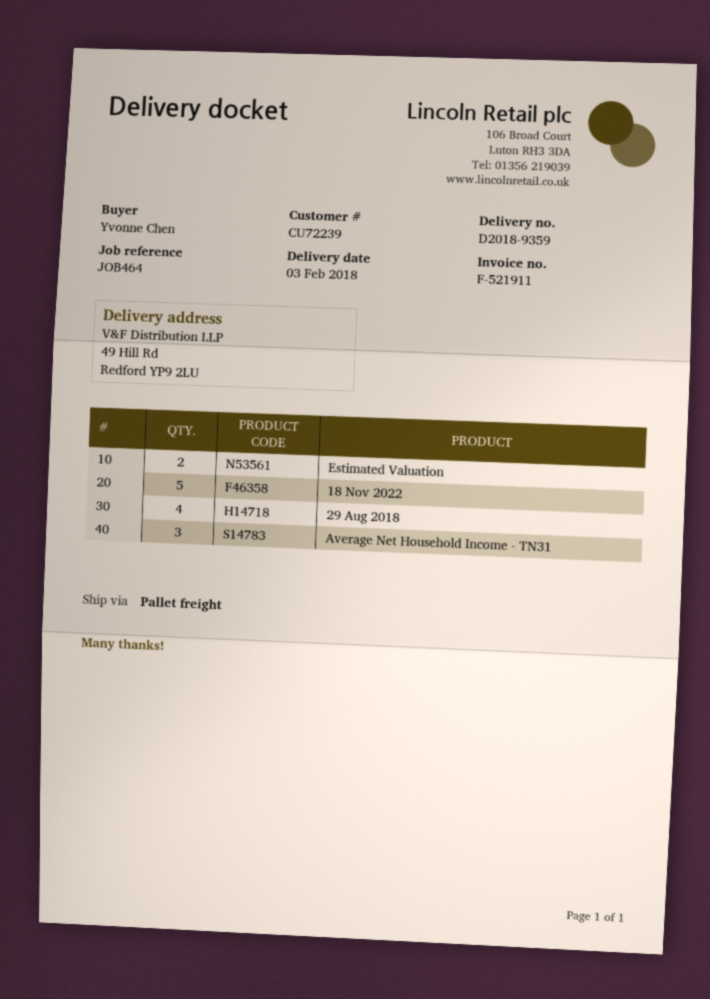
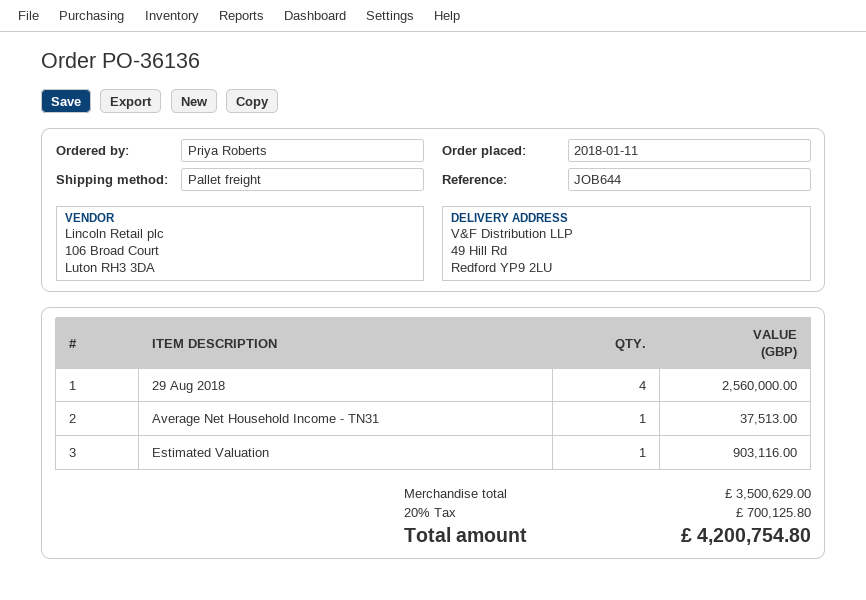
reference: JOB464 -> JOB644
ordered by: Yvonne Chen -> Priya Roberts
Estimated Valuation: 2 -> 1
18 Nov 2022: 5 -> none
Average Net Household Income - TN31: 3 -> 1

